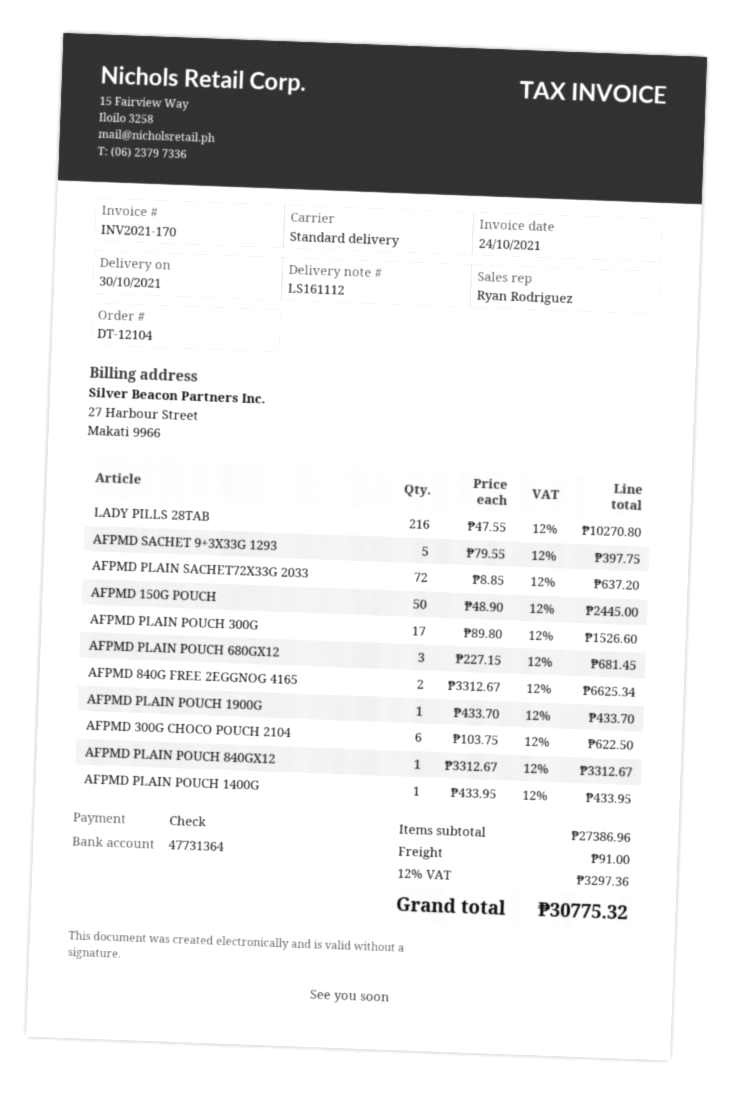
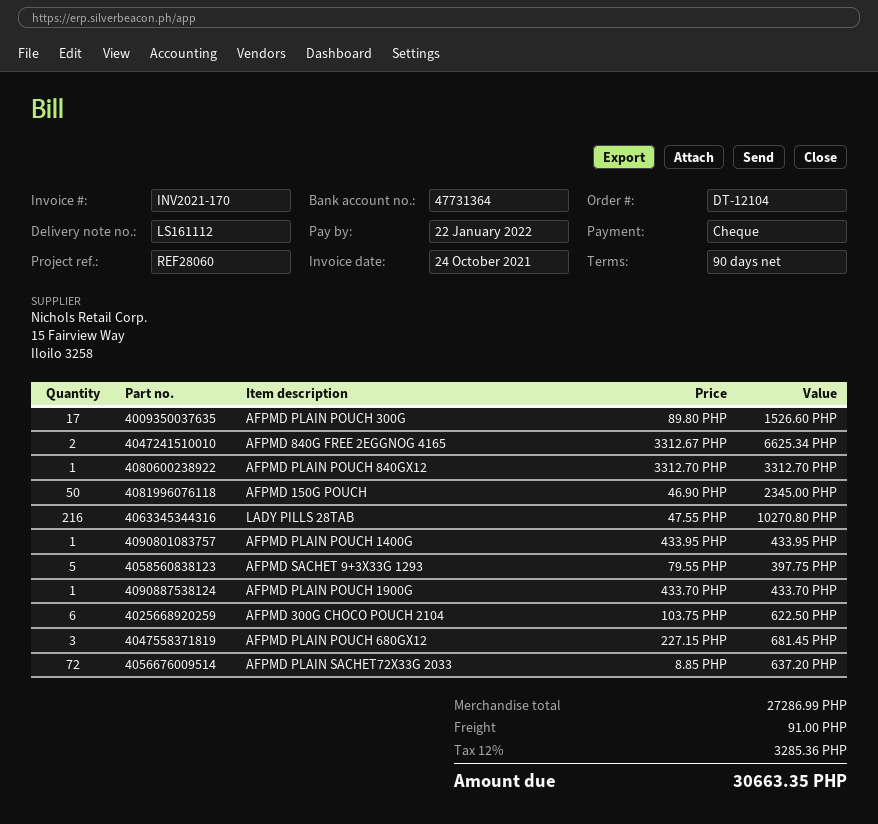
AFPMD 150G POUCH: 50 x 48.90 = 2445.00 -> 50 x 46.90 = 2345.00
AFPMD PLAIN POUCH 840GX12: 1 x 3312.67 = 3312.67 -> 1 x 3312.70 = 3312.70
subtotal: 27386.96 -> 27286.99
tax: 12% = 3297.36 -> 12% = 3285.36
total: 30775.32 -> 30663.35

